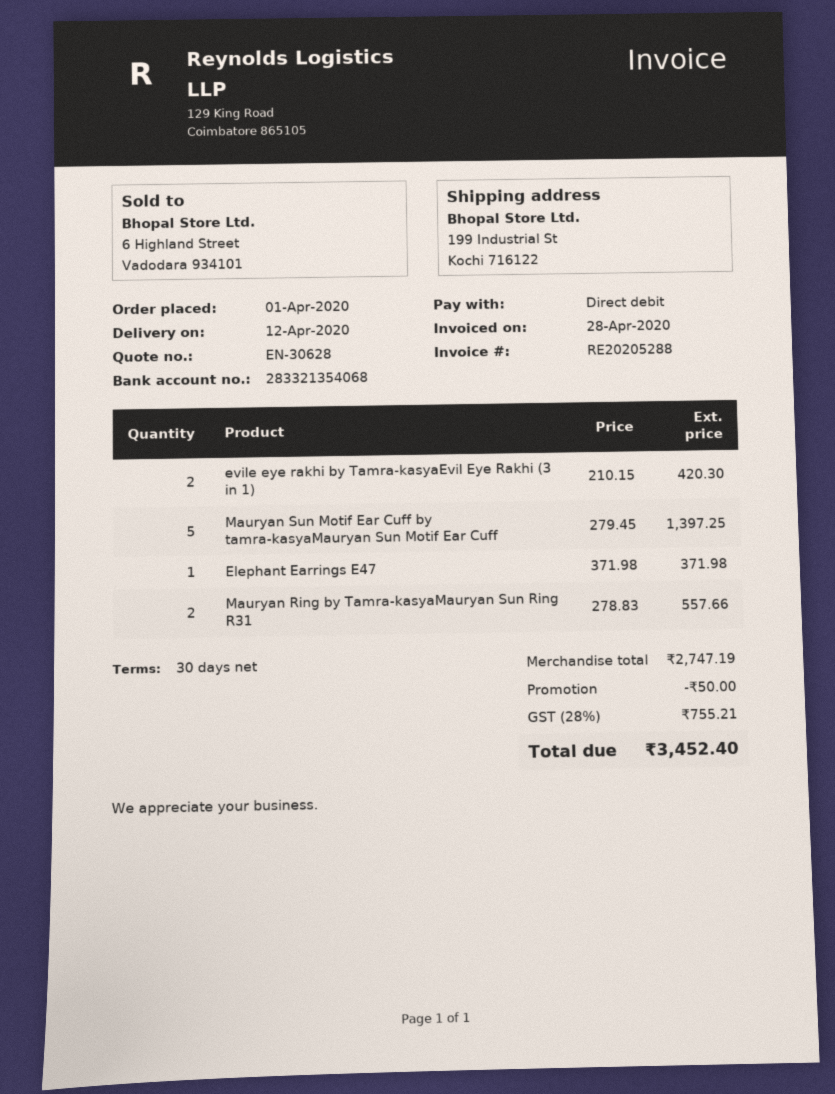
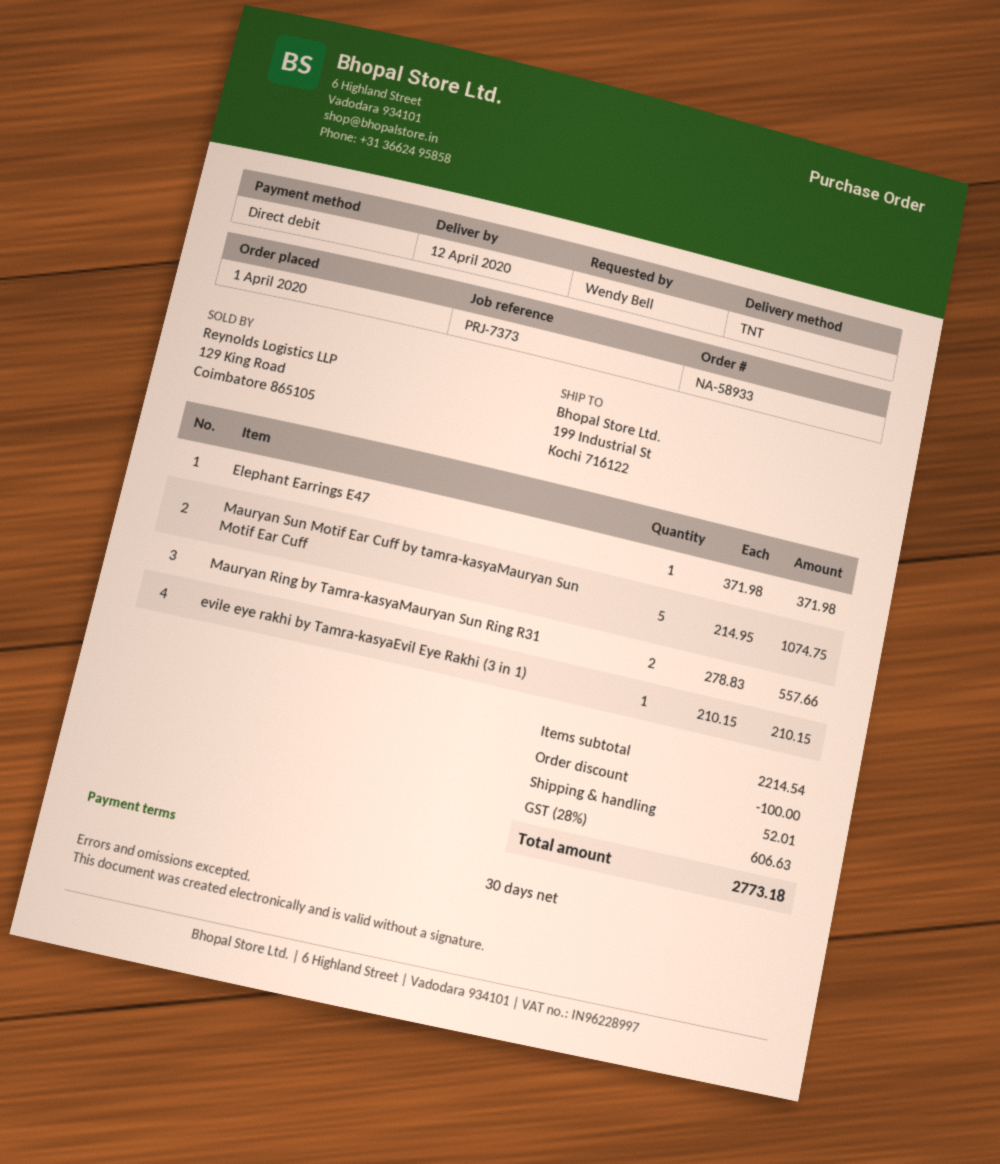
evile eye rakhi by Tamra-kasyaEvil Eye Rakhi (3 in 1): 2 x 210.15 = 420.30 -> 1 x 210.15 = 210.15
Mauryan Sun Motif Ear Cuff by tamra-kasyaMauryan Sun Motif Ear Cuff: 5 x 279.45 = 1397.25 -> 5 x 214.95 = 1074.75
subtotal: 2747.19 -> 2214.54
discount: 50.00 -> 100.00
shipping: none -> 52.01
tax: 28% = 755.21 -> 28% = 606.63
total: 3452.40 -> 2773.18

